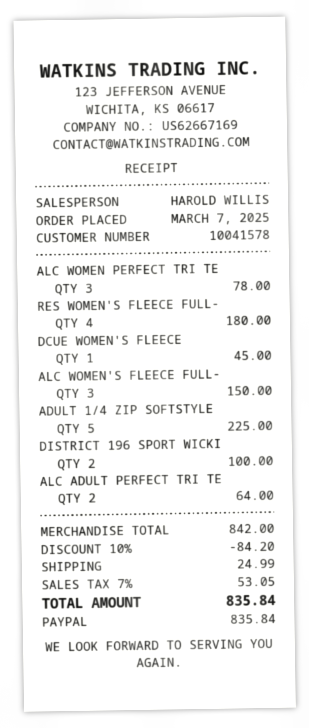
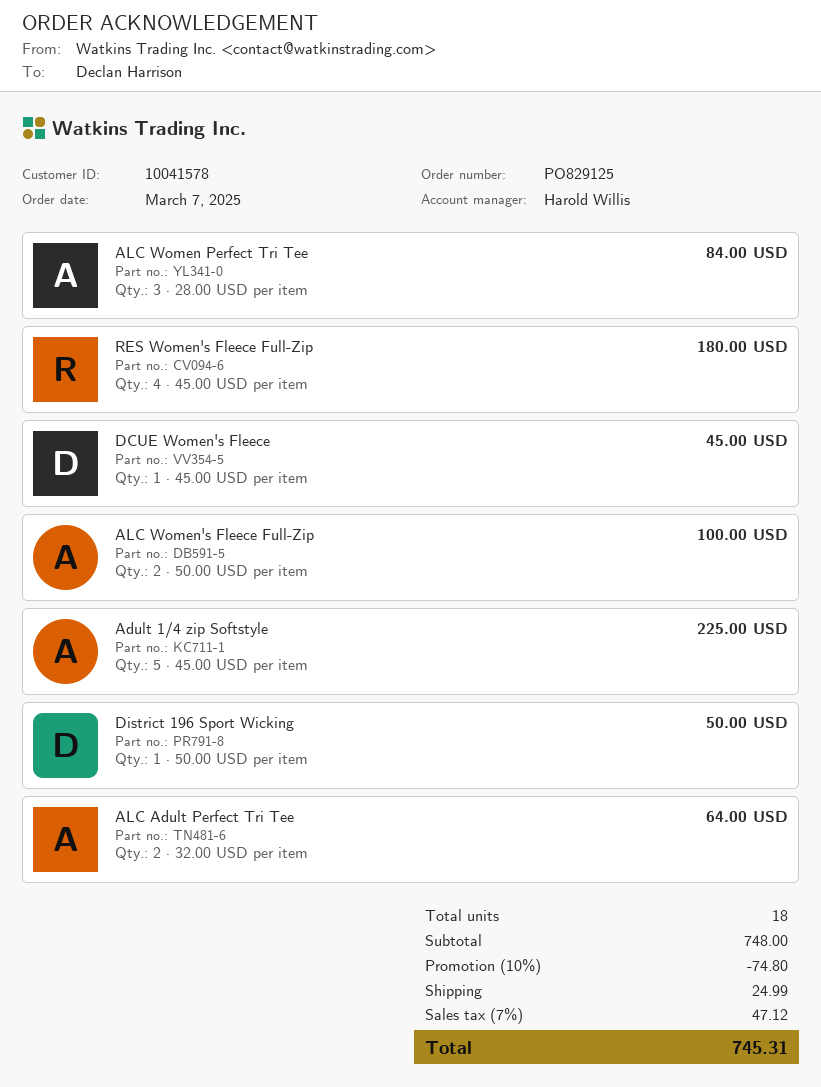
ALC WOMEN PERFECT TRI TE: 3 for 78.00 -> 3 for 84.00
ALC WOMEN'S FLEECE FULL-: 3 for 150.00 -> 2 for 100.00
DISTRICT 196 SPORT WICKI: 2 for 100.00 -> 1 for 50.00
subtotal: 842.00 -> 748.00
discount: 10% = 84.20 -> 10% = 74.80
tax: 7% = 53.05 -> 7% = 47.12
total: 835.84 -> 745.31

